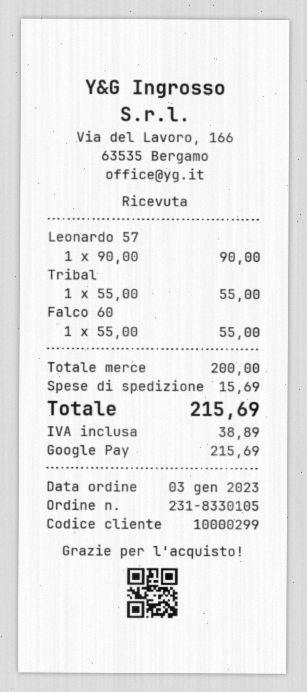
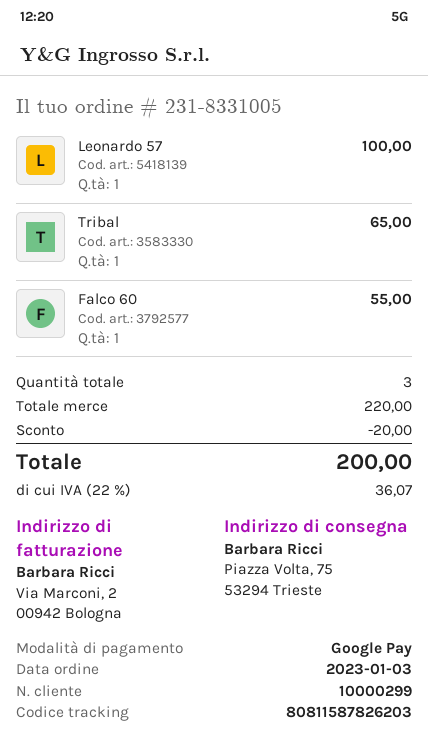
order number: 231-8330105 -> 231-8331005
Leonardo 57: 1 for 90.00 -> 1 for 100.00
Tribal: 1 for 55.00 -> 1 for 65.00
subtotal: 200.00 -> 220.00
discount: none -> 20.00
shipping: 15.69 -> none
tax: 38.89 -> 36.07
total: 215.69 -> 200.00

